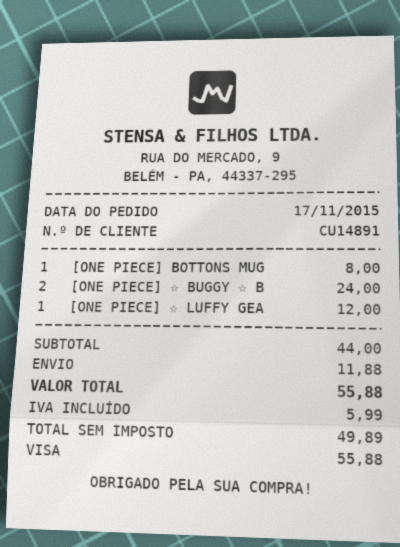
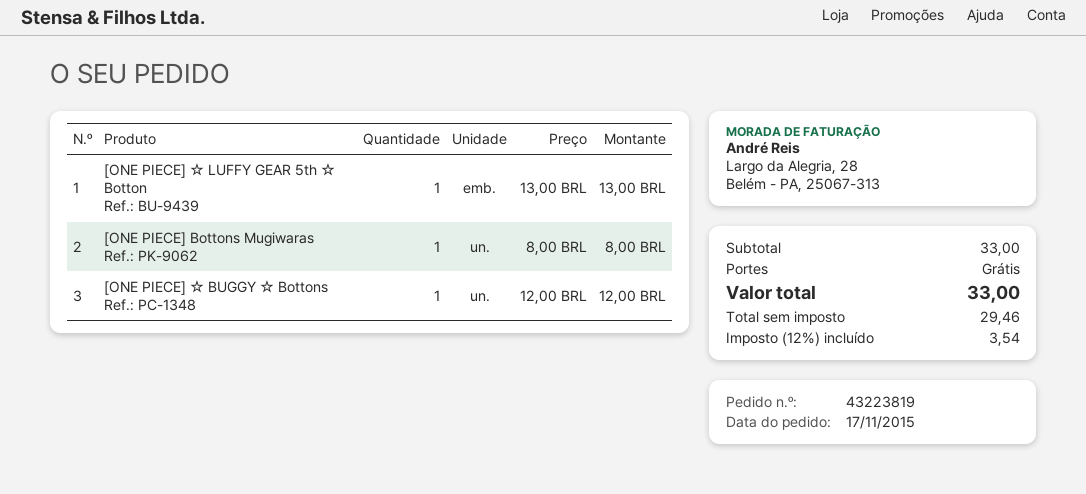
[ONE PIECE] ☆ BUGGY ☆ B: 2 for 24.00 -> 1 for 12.00
[ONE PIECE] ☆ LUFFY GEA: 1 for 12.00 -> 1 for 13.00
subtotal: 44.00 -> 33.00
shipping: 11.88 -> 0.00
net: 49.89 -> 29.46
tax: 5.99 -> 3.54
total: 55.88 -> 33.00

